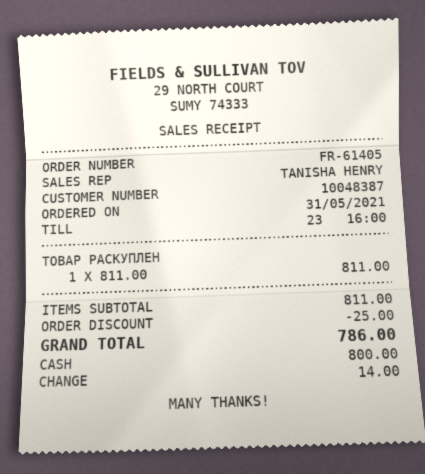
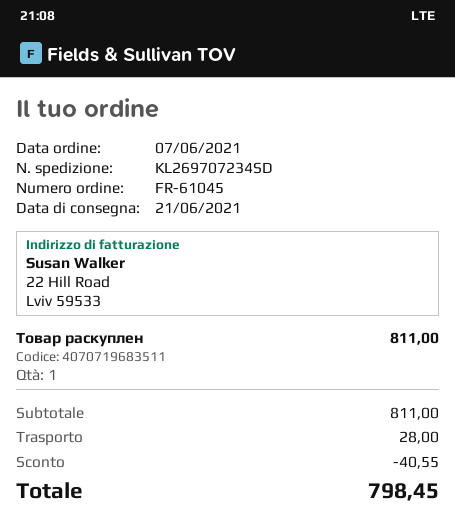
order number: FR-61405 -> FR-61045
order date: 2021-05-31 -> 2021-06-07
discount: 25.00 -> 40.55
shipping: none -> 28.00
total: 786.00 -> 798.45

